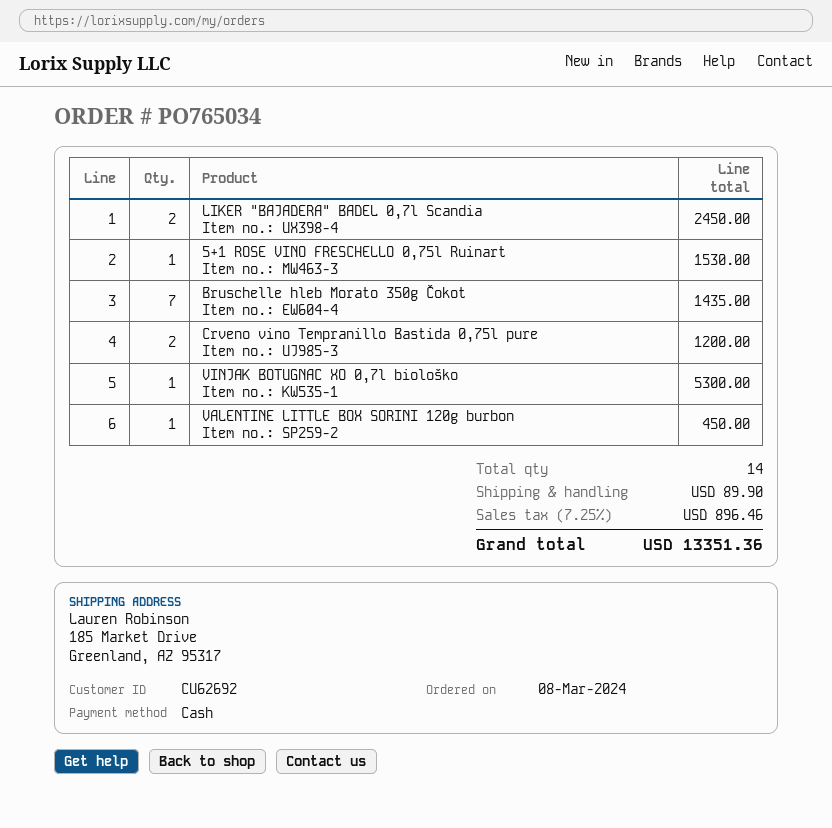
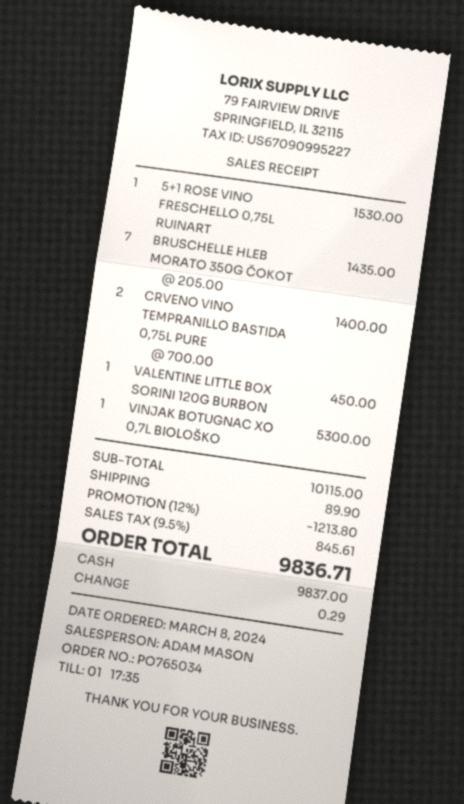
LIKER "BAJADERA" BADEL 0,7l Scandia: 2 for 2450.00 -> none
Crveno vino Tempranillo Bastida 0,75l pure: 2 for 1200.00 -> 2 for 1400.00
discount: none -> 12% = 1213.80
tax: 7.25% = 896.46 -> 9.5% = 845.61
total: 13351.36 -> 9836.71

